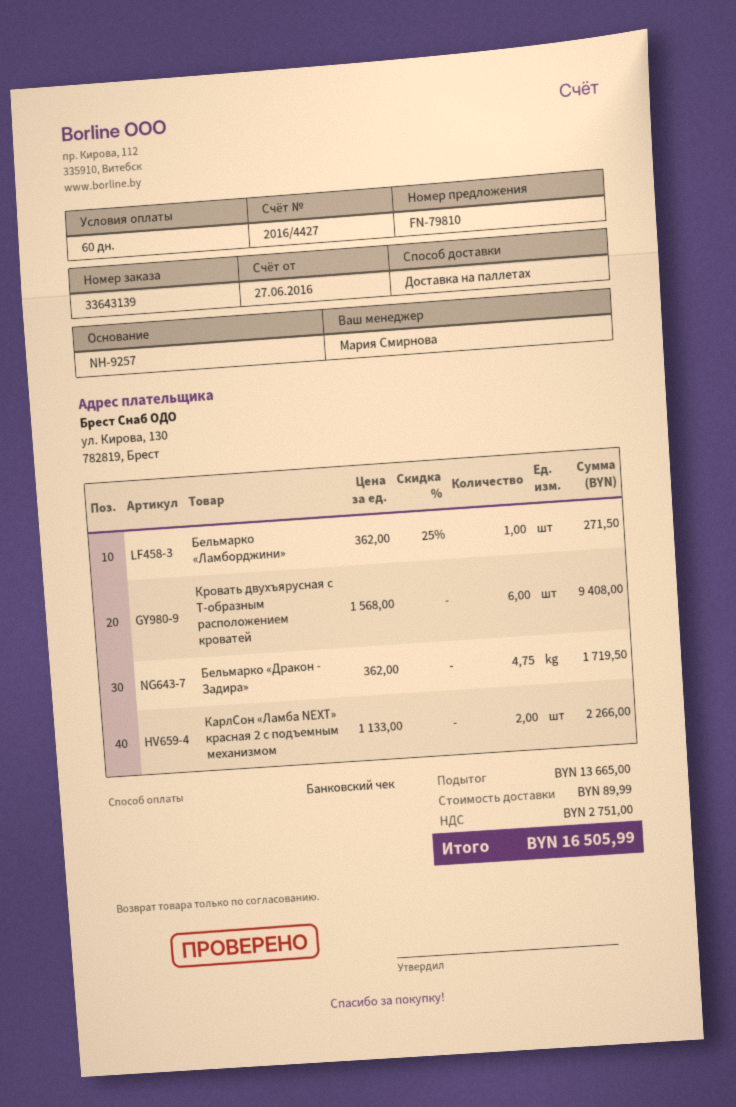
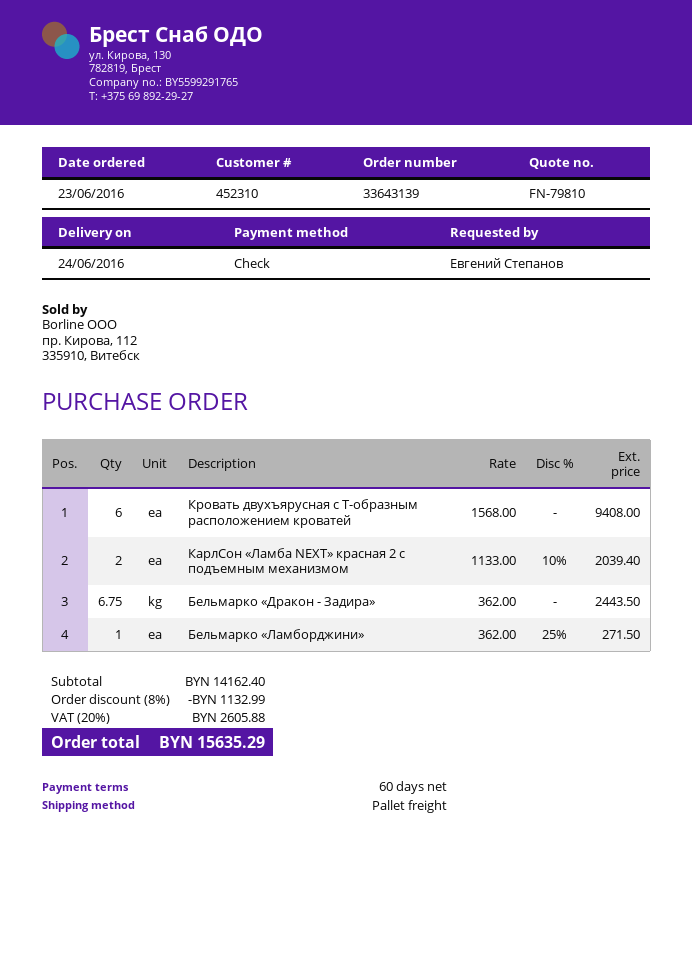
Бельмарко «Дракон - Задира»: 4.75 x 362.00 = 1719.50 -> 6.75 x 362.00 = 2443.50
КарлСон «Ламба NEXT» красная 2 с подъемным механизмом: 2 x 1133.00 = 2266.00 -> 2 x 1133.00 - 10% = 2039.40
subtotal: 13665.00 -> 14162.40
discount: none -> 8% = 1132.99
shipping: 89.99 -> none
tax: 2751.00 -> 2605.88
total: 16505.99 -> 15635.29

